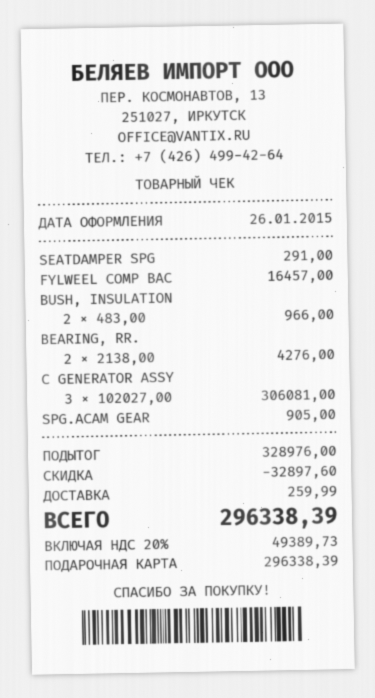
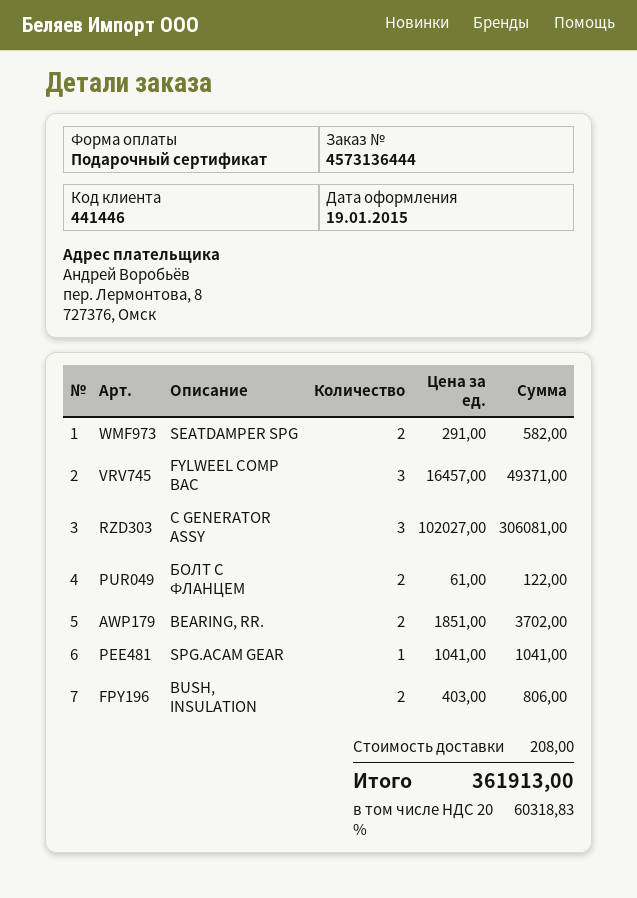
order date: 2015-01-26 -> 2015-01-19
SEATDAMPER SPG: 1 x 291.00 = 291.00 -> 2 x 291.00 = 582.00
FYLWEEL COMP BAC: 1 x 16457.00 = 16457.00 -> 3 x 16457.00 = 49371.00
BUSH, INSULATION: 2 x 483.00 = 966.00 -> 2 x 403.00 = 806.00
BEARING, RR.: 2 x 2138.00 = 4276.00 -> 2 x 1851.00 = 3702.00
SPG.ACAM GEAR: 1 x 905.00 = 905.00 -> 1 x 1041.00 = 1041.00
БОЛТ С ФЛАНЦЕМ: none -> 2 x 61.00 = 122.00
discount: 32897.60 -> none
shipping: 259.99 -> 208.00
tax: 20% = 49389.73 -> 20% = 60318.83
total: 296338.39 -> 361913.00

